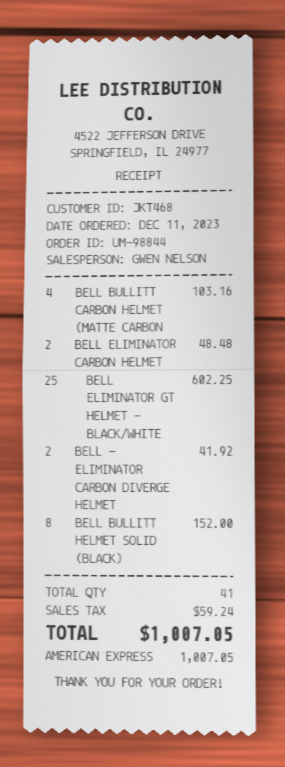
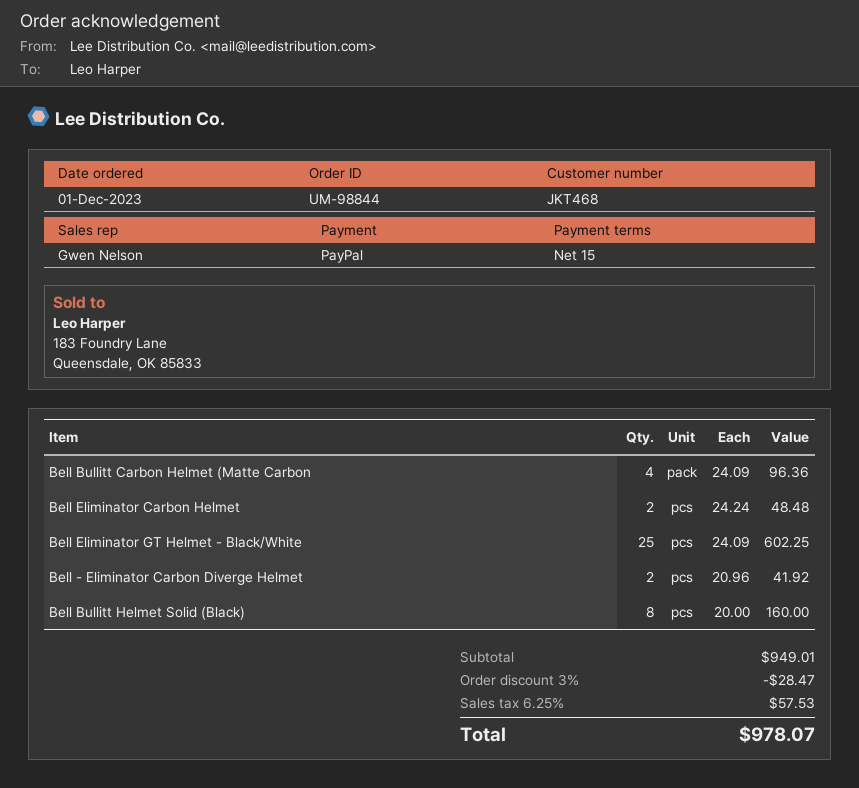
order date: 2023-12-11 -> 2023-12-01
payment method: American Express -> PayPal
BELL BULLITT CARBON HELMET (MATTE CARBON: 4 for 103.16 -> 4 for 96.36
BELL BULLITT HELMET SOLID (BLACK): 8 for 152.00 -> 8 for 160.00
discount: none -> 3% = 28.47
tax: 59.24 -> 57.53
total: 1007.05 -> 978.07

